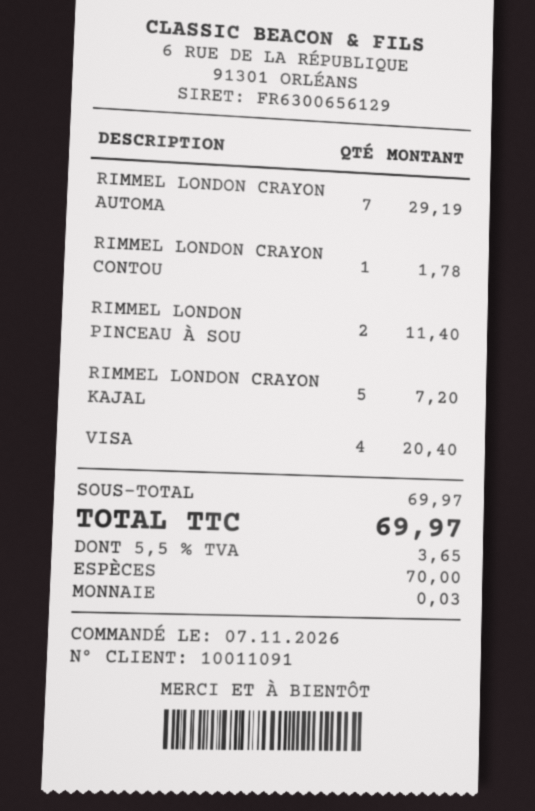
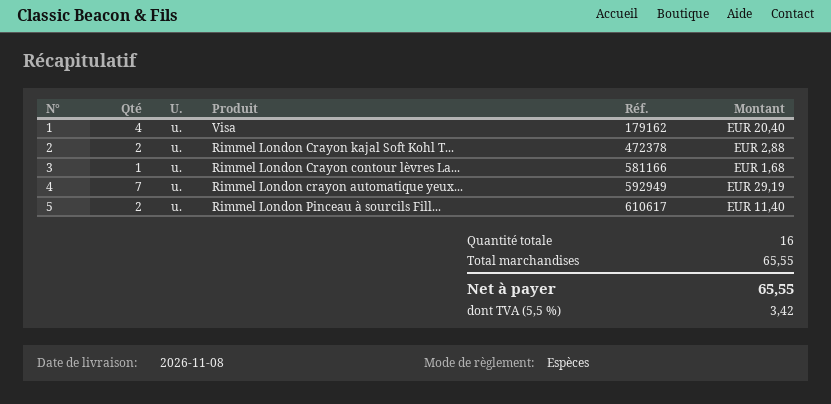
RIMMEL LONDON CRAYON CONTOU: 1 for 1.78 -> 1 for 1.68
RIMMEL LONDON CRAYON KAJAL: 5 for 7.20 -> 2 for 2.88
subtotal: 69.97 -> 65.55
tax: 5.5% = 3.65 -> 5.5% = 3.42
total: 69.97 -> 65.55

